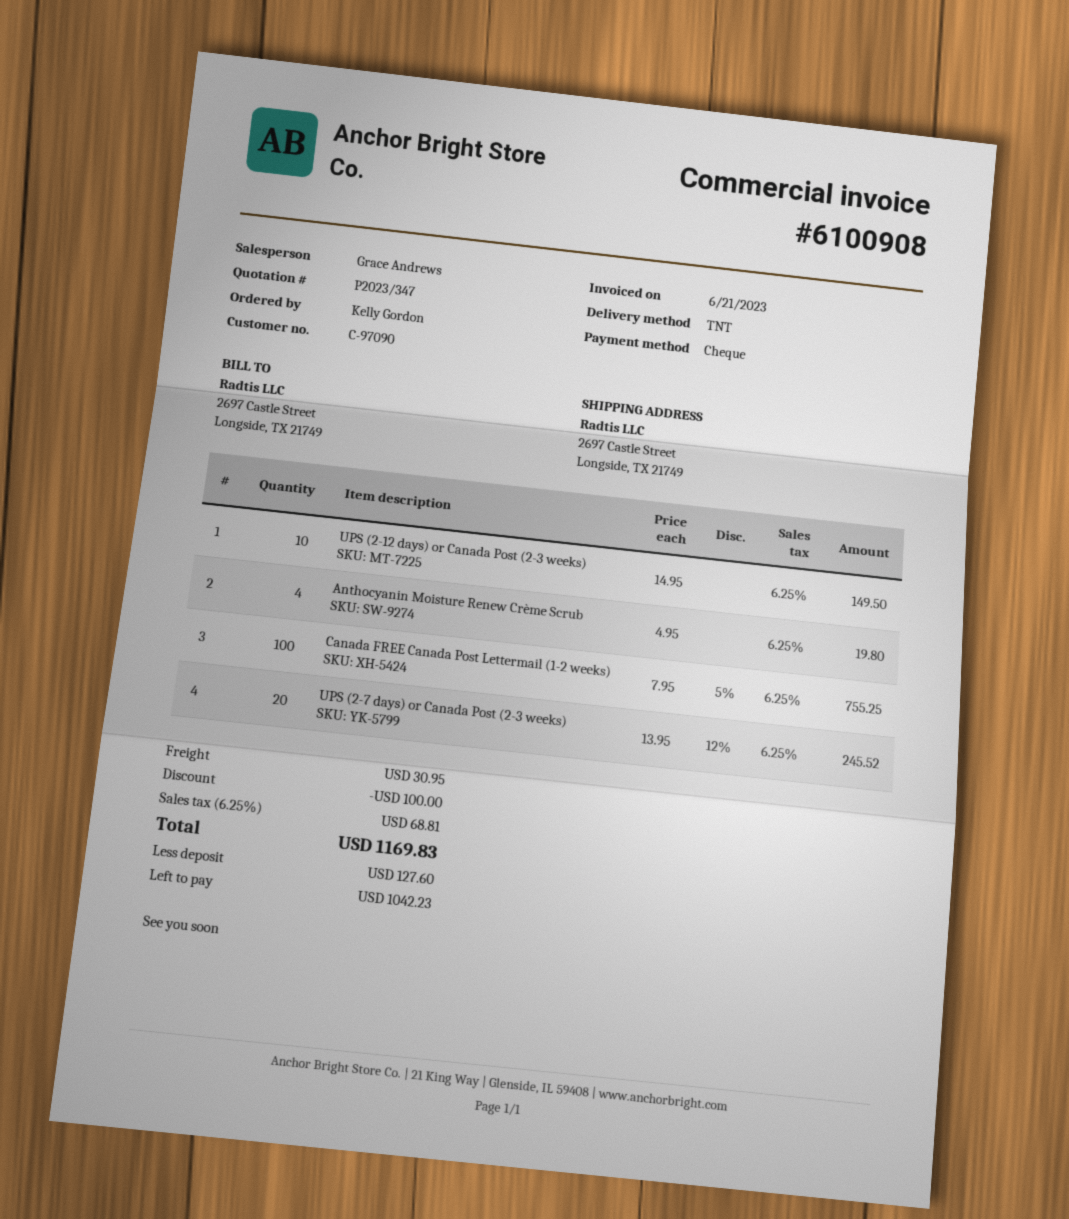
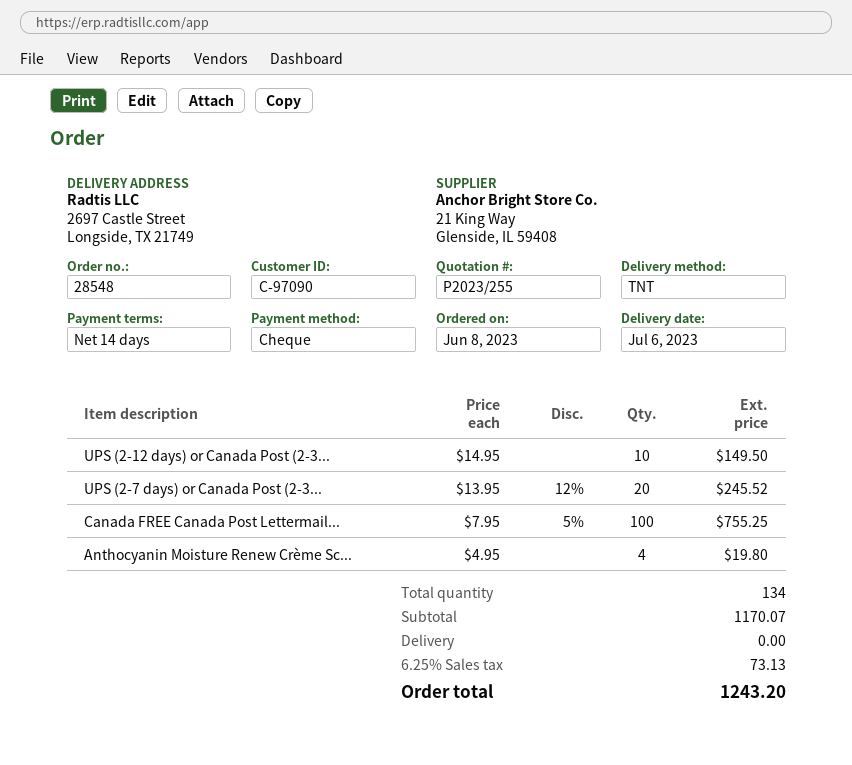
quote number: P2023/347 -> P2023/255
discount: 100.00 -> none
shipping: 30.95 -> 0.00
tax: 6.25% = 68.81 -> 6.25% = 73.13
total: 1169.83 -> 1243.20

